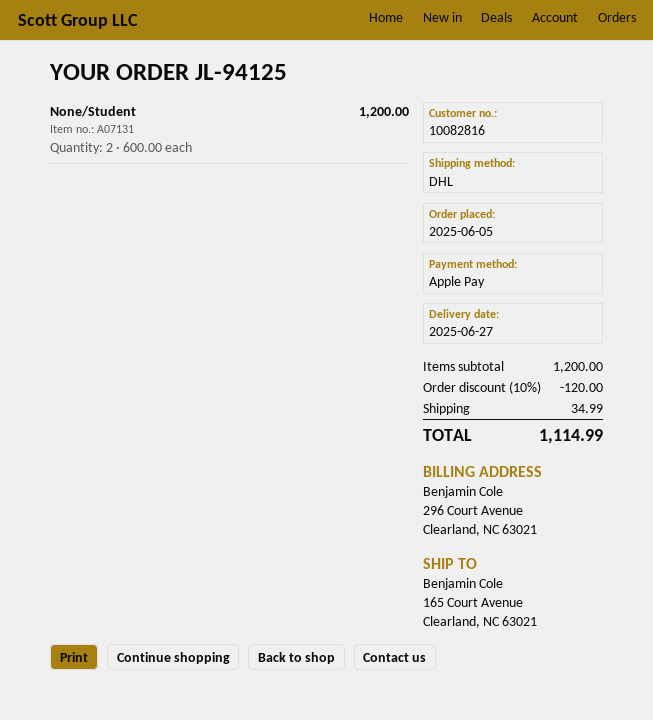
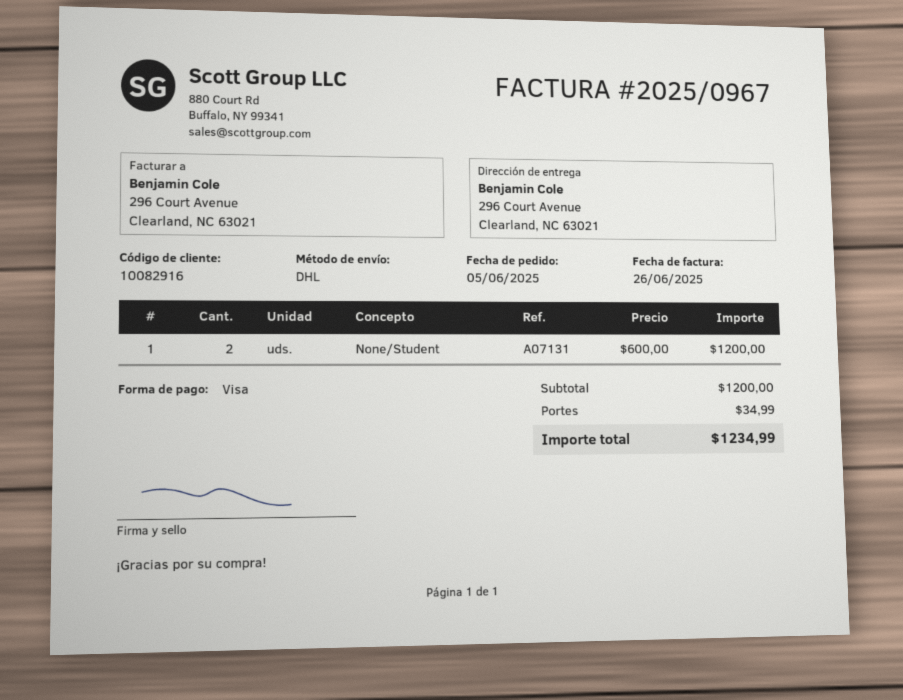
customer number: 10082816 -> 10082916
payment method: Apple Pay -> Visa
ship to: 165 Court Avenue, Clearland, NC 63021 -> 296 Court Avenue, Clearland, NC 63021
discount: 10% = 120.00 -> none
total: 1114.99 -> 1234.99

